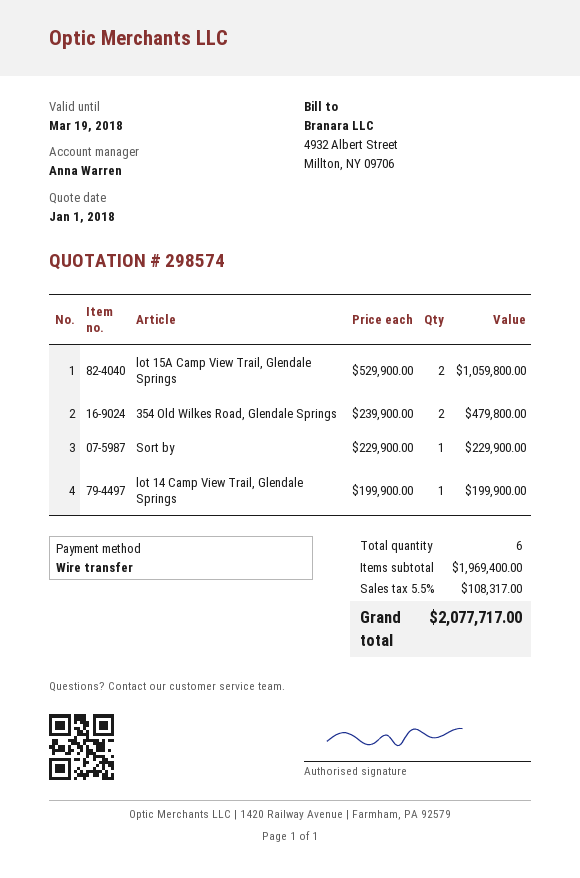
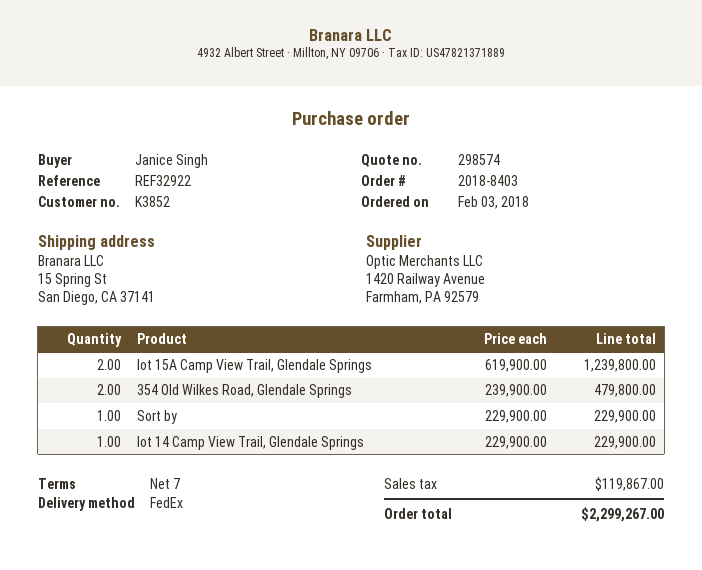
lot 15A Camp View Trail, Glendale Springs: 2 x 529900.00 = 1059800.00 -> 2 x 619900.00 = 1239800.00
lot 14 Camp View Trail, Glendale Springs: 1 x 199900.00 = 199900.00 -> 1 x 229900.00 = 229900.00
tax: 108317.00 -> 119867.00
total: 2077717.00 -> 2299267.00

